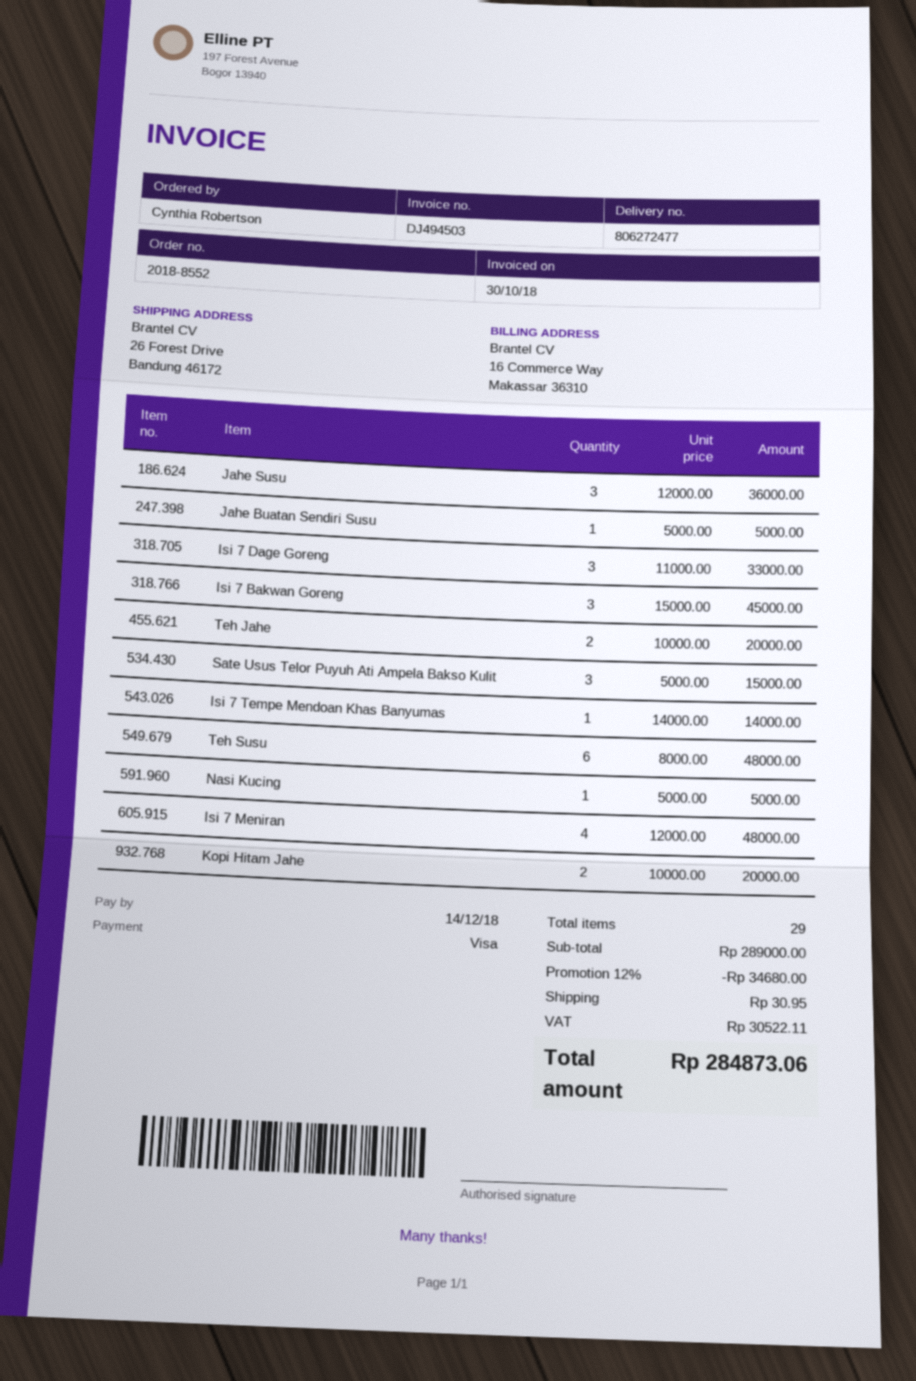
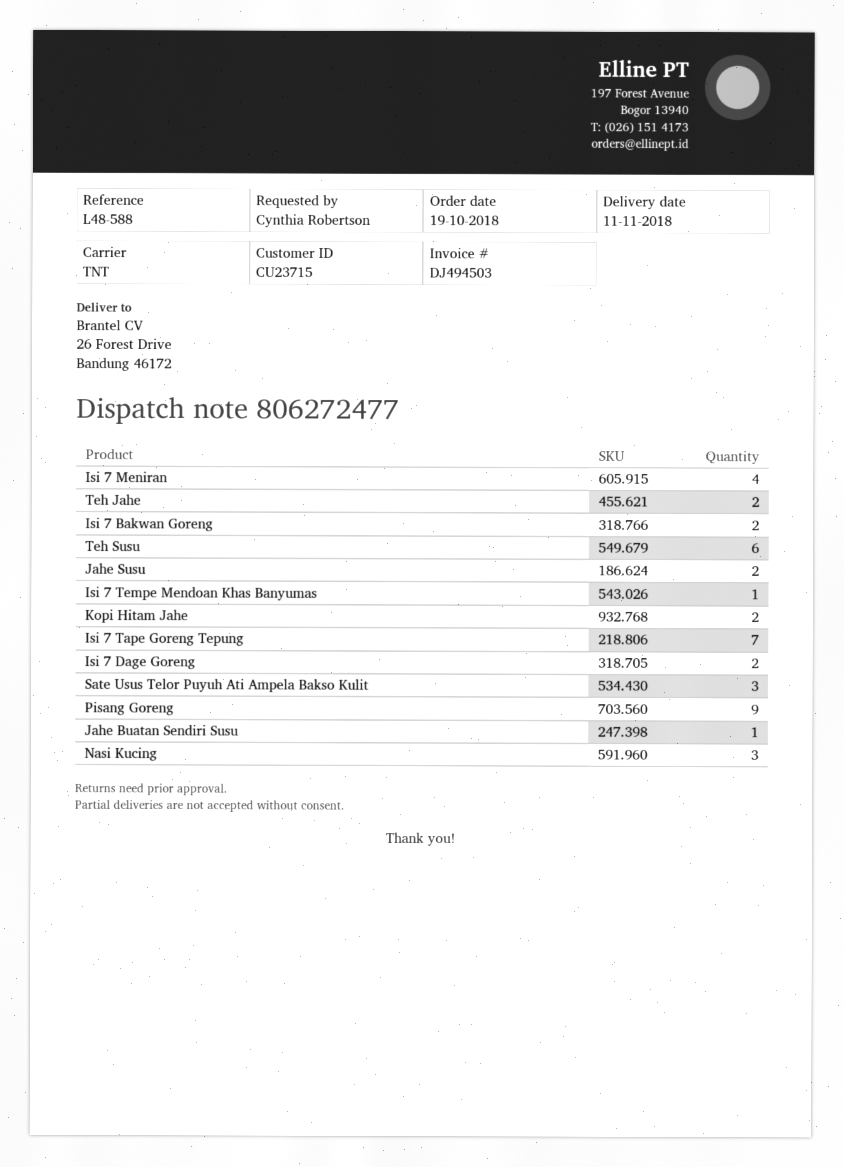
Jahe Susu: 3 -> 2
Isi 7 Dage Goreng: 3 -> 2
Isi 7 Bakwan Goreng: 3 -> 2
Nasi Kucing: 1 -> 3
Isi 7 Tape Goreng Tepung: none -> 7
Pisang Goreng: none -> 9

